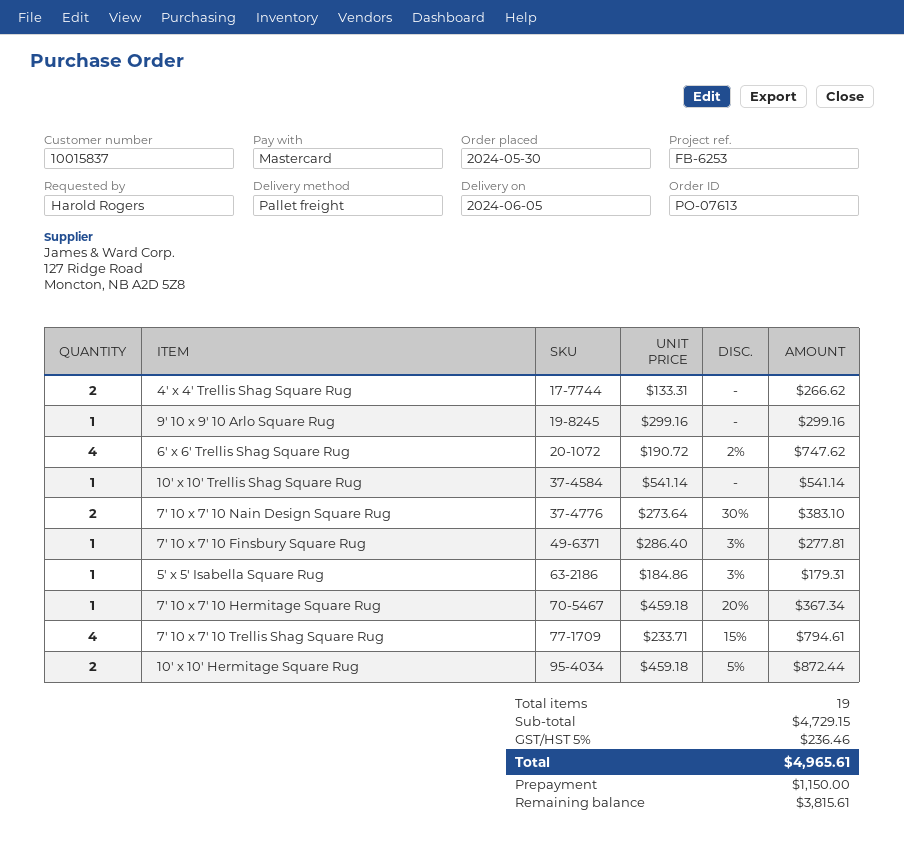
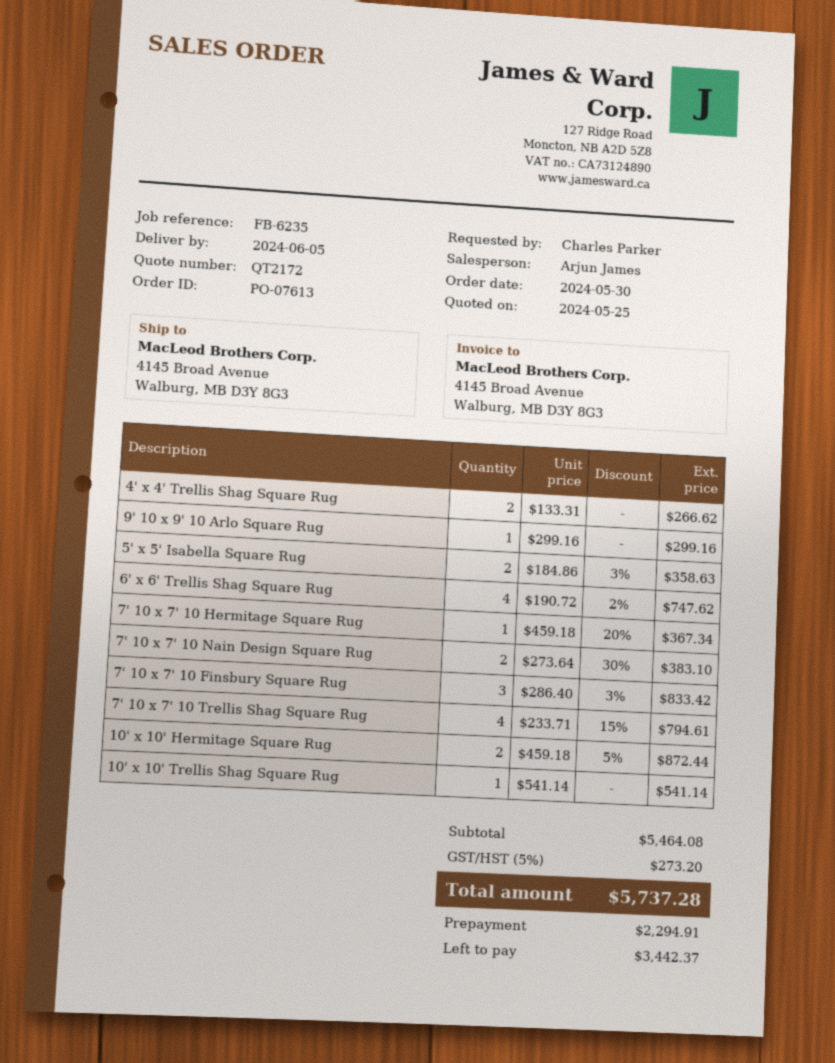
reference: FB-6253 -> FB-6235
ordered by: Harold Rogers -> Charles Parker
7' 10 x 7' 10 Finsbury Square Rug: 1 x 286.40 - 3% = 277.81 -> 3 x 286.40 - 3% = 833.42
5' x 5' Isabella Square Rug: 1 x 184.86 - 3% = 179.31 -> 2 x 184.86 - 3% = 358.63
subtotal: 4729.15 -> 5464.08
tax: 5% = 236.46 -> 5% = 273.20
total: 4965.61 -> 5737.28
deposit: 1150.00 -> 2294.91
balance: 3815.61 -> 3442.37

